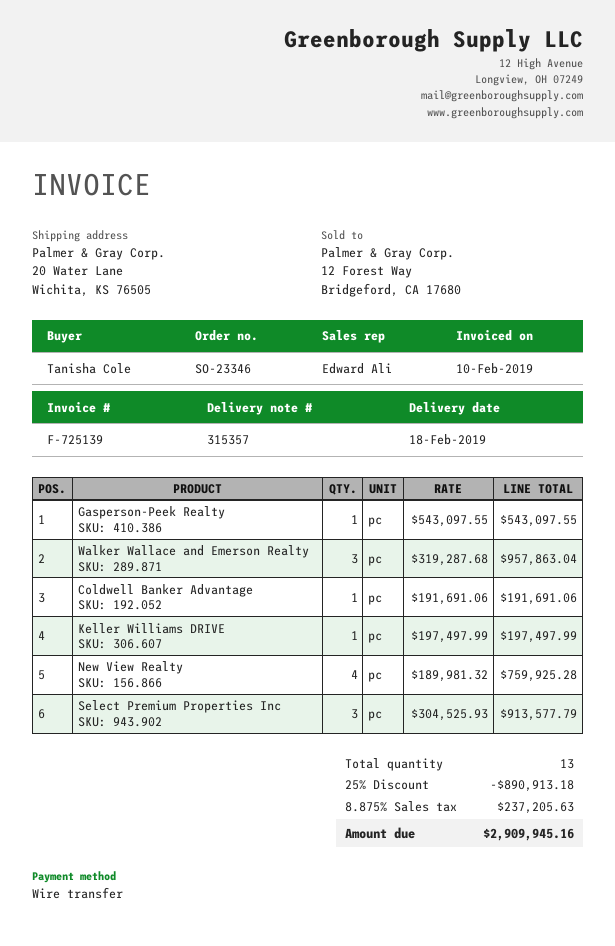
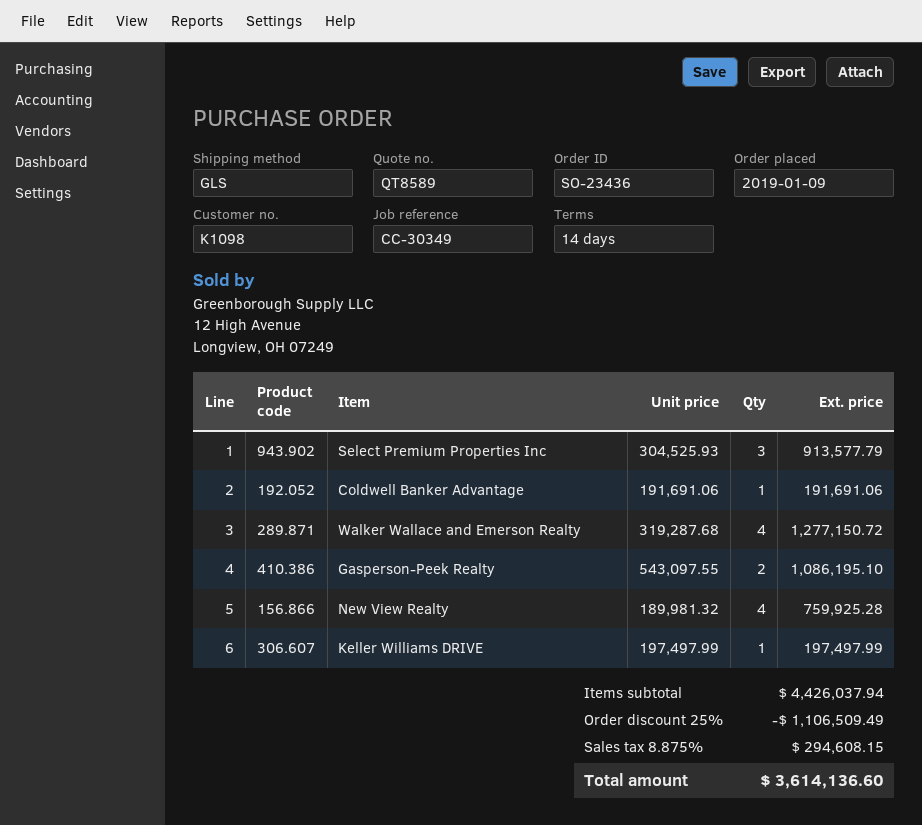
order number: SO-23346 -> SO-23436
Gasperson-Peek Realty: 1 x 543097.55 = 543097.55 -> 2 x 543097.55 = 1086195.10
Walker Wallace and Emerson Realty: 3 x 319287.68 = 957863.04 -> 4 x 319287.68 = 1277150.72
discount: 25% = 890913.18 -> 25% = 1106509.49
tax: 8.875% = 237205.63 -> 8.875% = 294608.15
total: 2909945.16 -> 3614136.60

